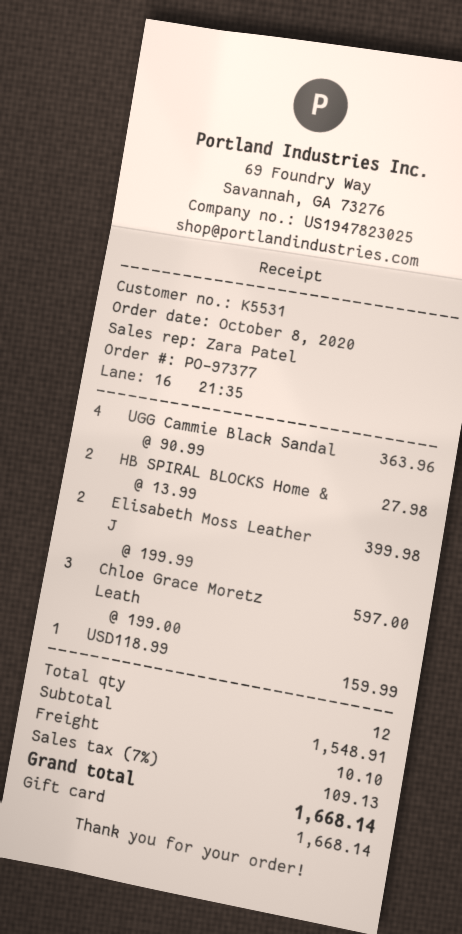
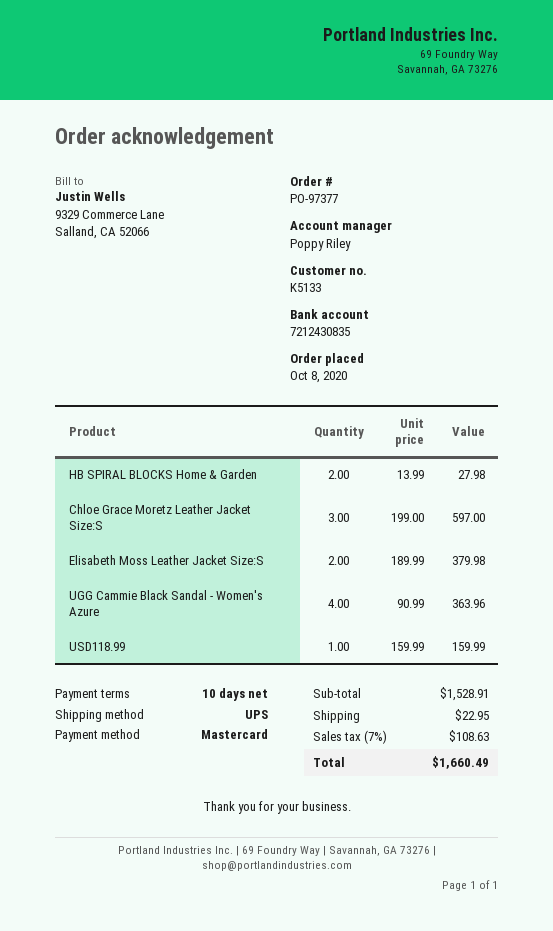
customer number: K5531 -> K5133
sales rep: Zara Patel -> Poppy Riley
payment method: gift card -> Mastercard
Elisabeth Moss Leather J: 2 x 199.99 = 399.98 -> 2 x 189.99 = 379.98
subtotal: 1548.91 -> 1528.91
shipping: 10.10 -> 22.95
tax: 7% = 109.13 -> 7% = 108.63
total: 1668.14 -> 1660.49

